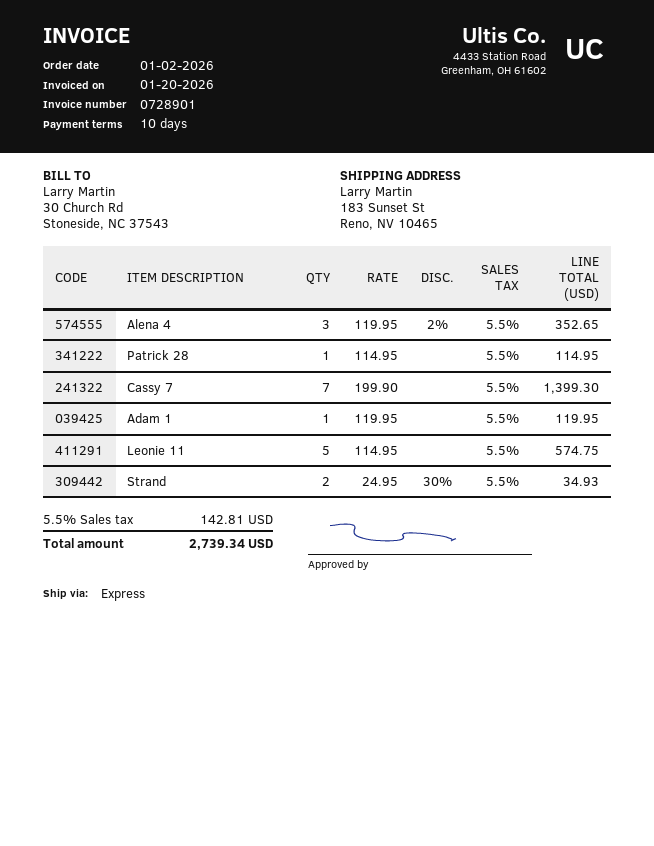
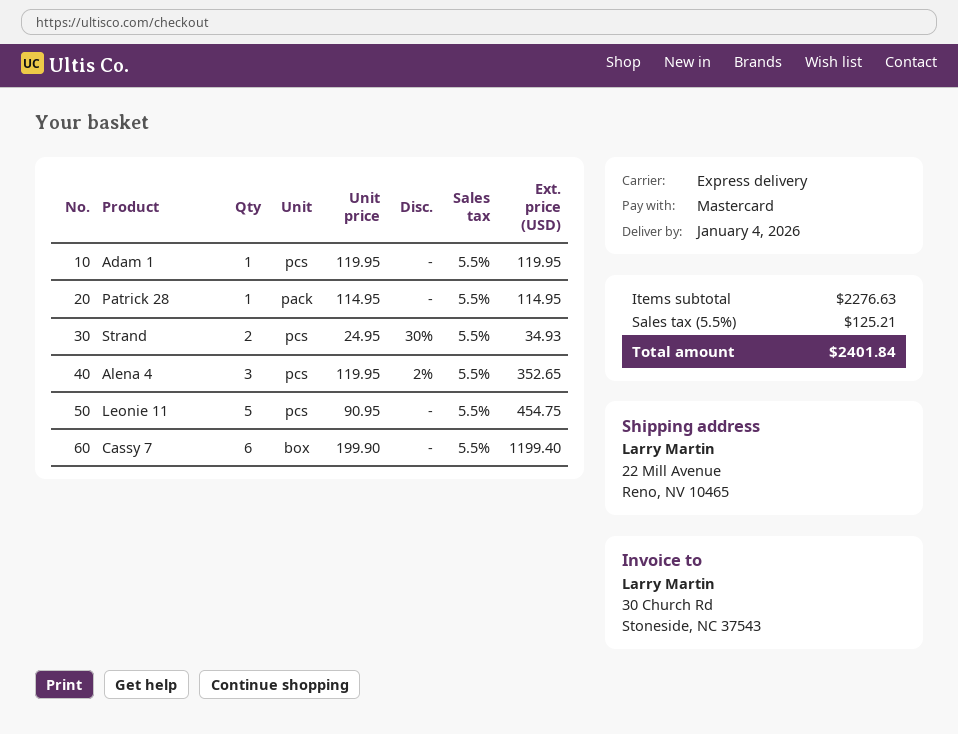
ship to: 183 Sunset St, Reno, NV 10465 -> 22 Mill Avenue, Reno, NV 10465
Cassy 7: 7 x 199.90 = 1399.30 -> 6 x 199.90 = 1199.40
Leonie 11: 5 x 114.95 = 574.75 -> 5 x 90.95 = 454.75
tax: 5.5% = 142.81 -> 5.5% = 125.21
total: 2739.34 -> 2401.84

